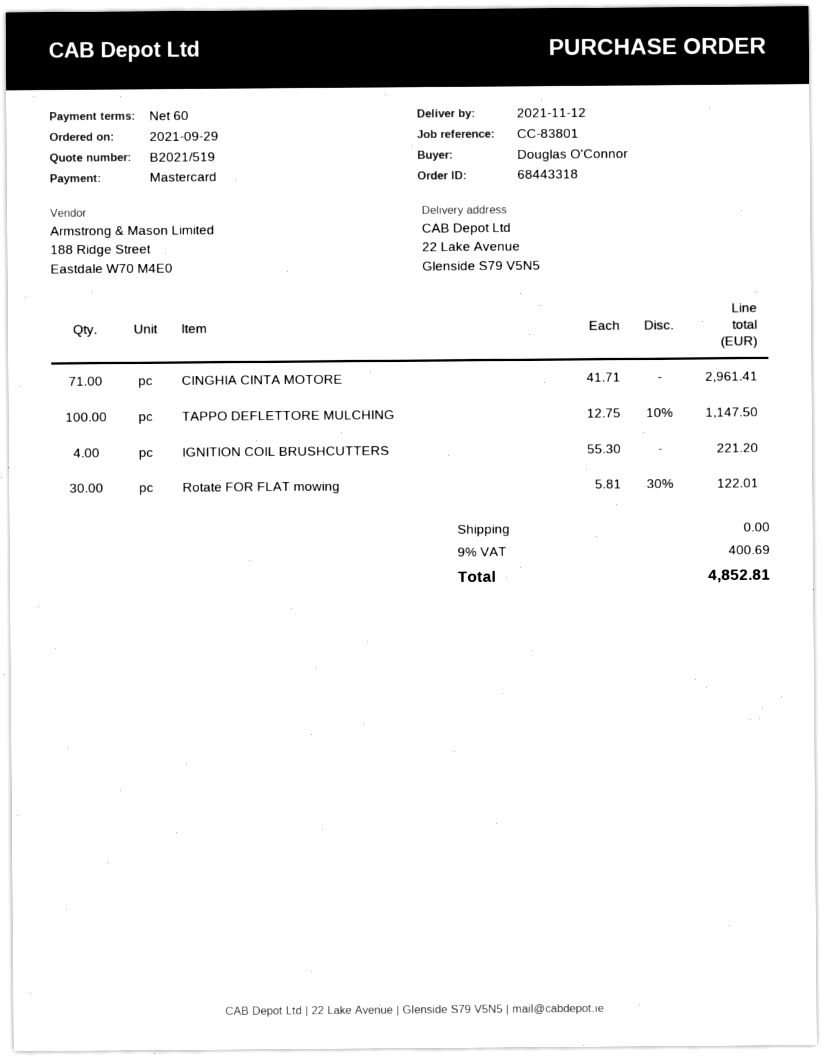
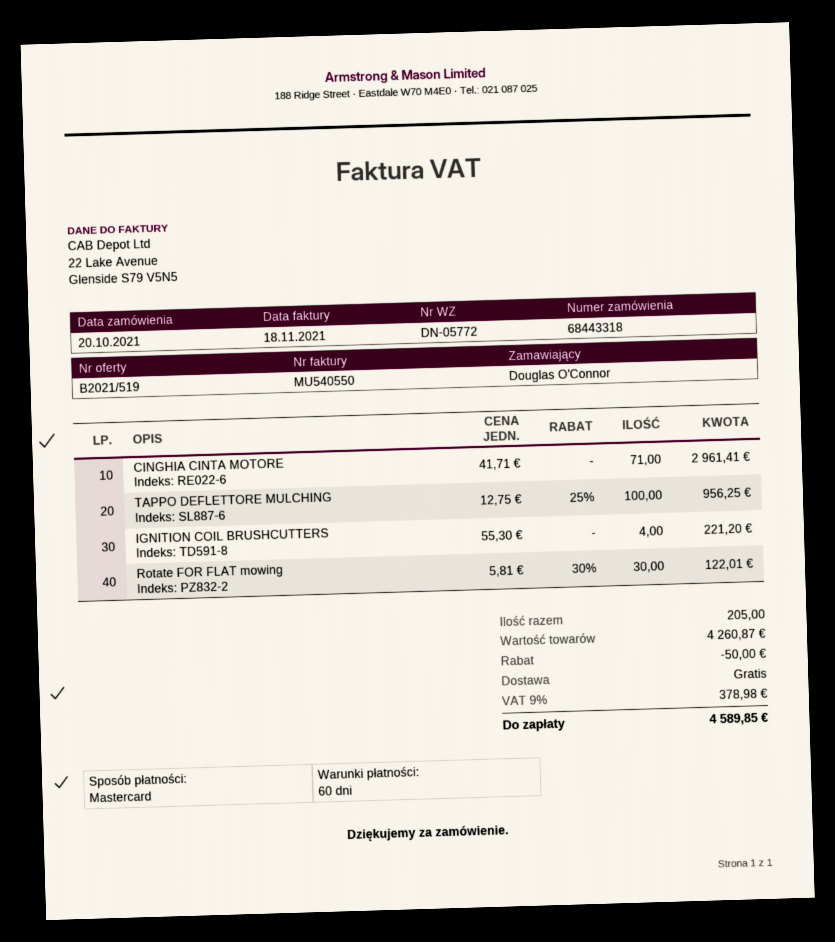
order date: 2021-09-29 -> 2021-10-20
TAPPO DEFLETTORE MULCHING: 100 x 12.75 - 10% = 1147.50 -> 100 x 12.75 - 25% = 956.25
discount: none -> 50.00
tax: 9% = 400.69 -> 9% = 378.98
total: 4852.81 -> 4589.85

